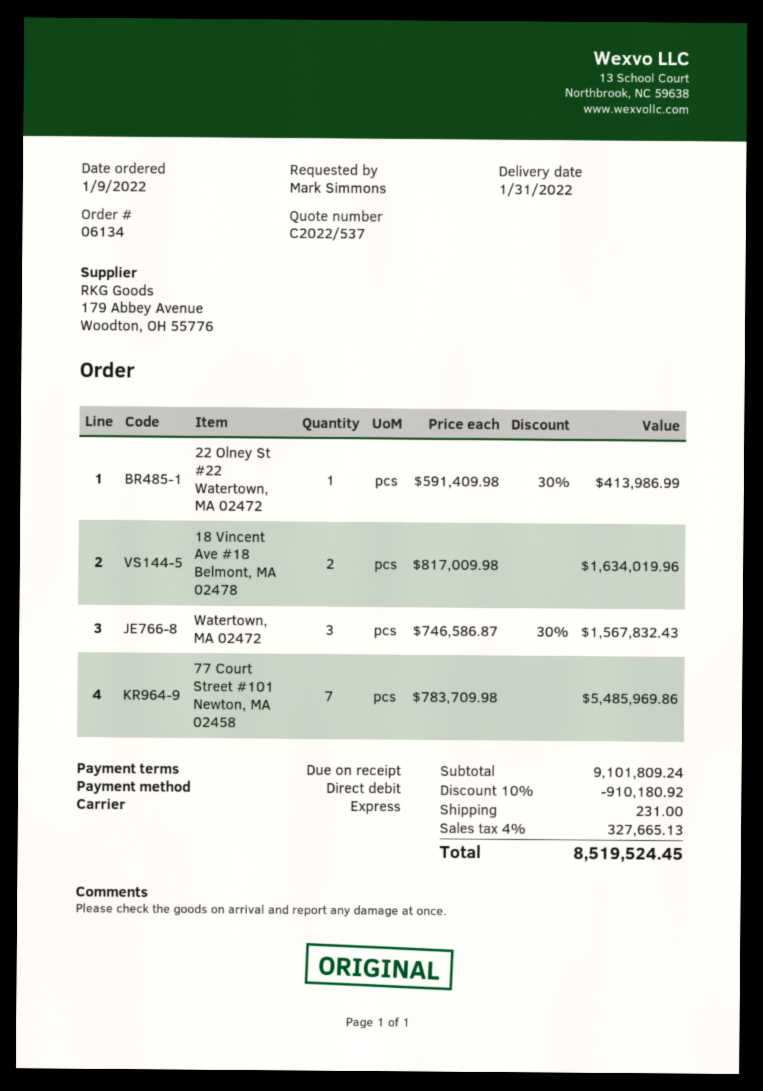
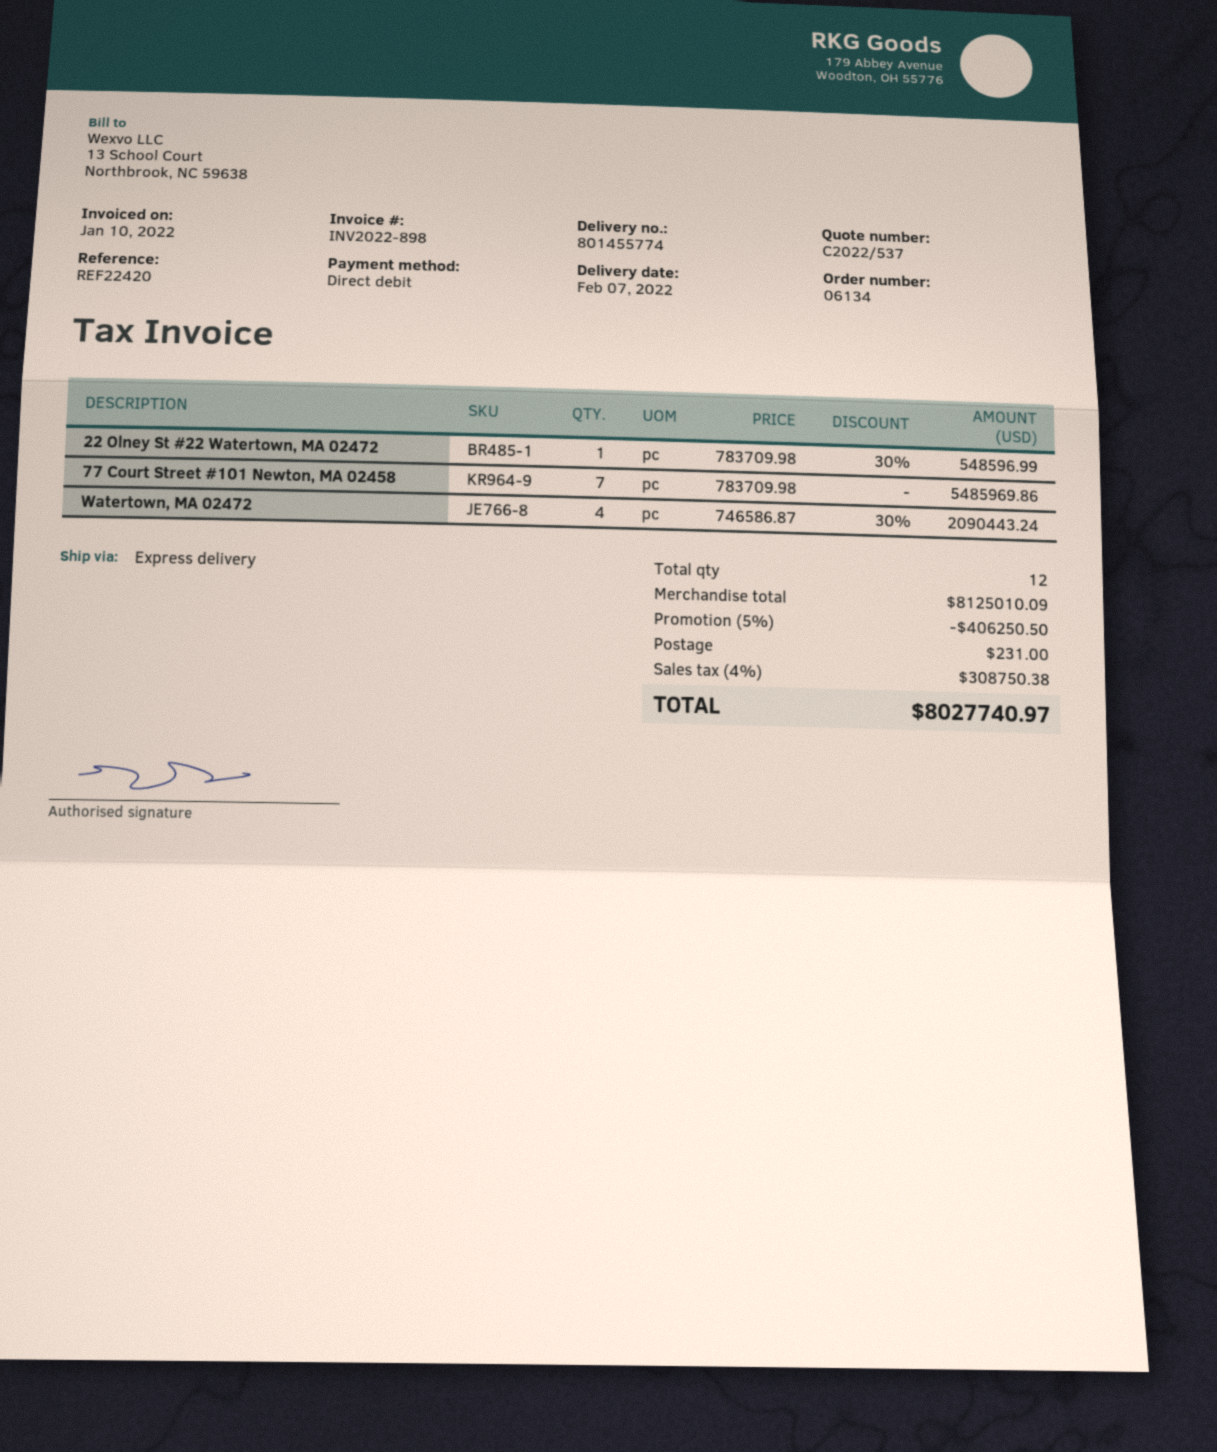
delivery date: 2022-01-31 -> 2022-02-07
22 Olney St #22 Watertown, MA 02472: 1 x 591409.98 - 30% = 413986.99 -> 1 x 783709.98 - 30% = 548596.99
18 Vincent Ave #18 Belmont, MA 02478: 2 x 817009.98 = 1634019.96 -> none
Watertown, MA 02472: 3 x 746586.87 - 30% = 1567832.43 -> 4 x 746586.87 - 30% = 2090443.24
subtotal: 9101809.24 -> 8125010.09
discount: 10% = 910180.92 -> 5% = 406250.50
tax: 4% = 327665.13 -> 4% = 308750.38
total: 8519524.45 -> 8027740.97

